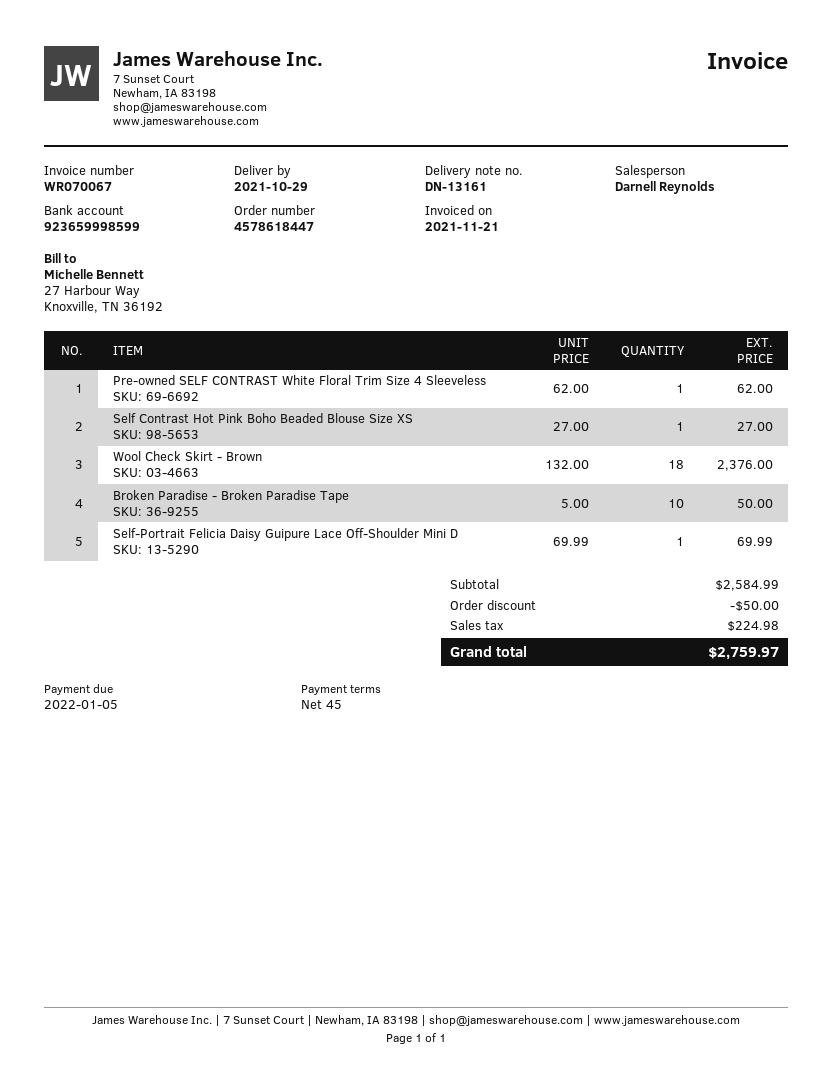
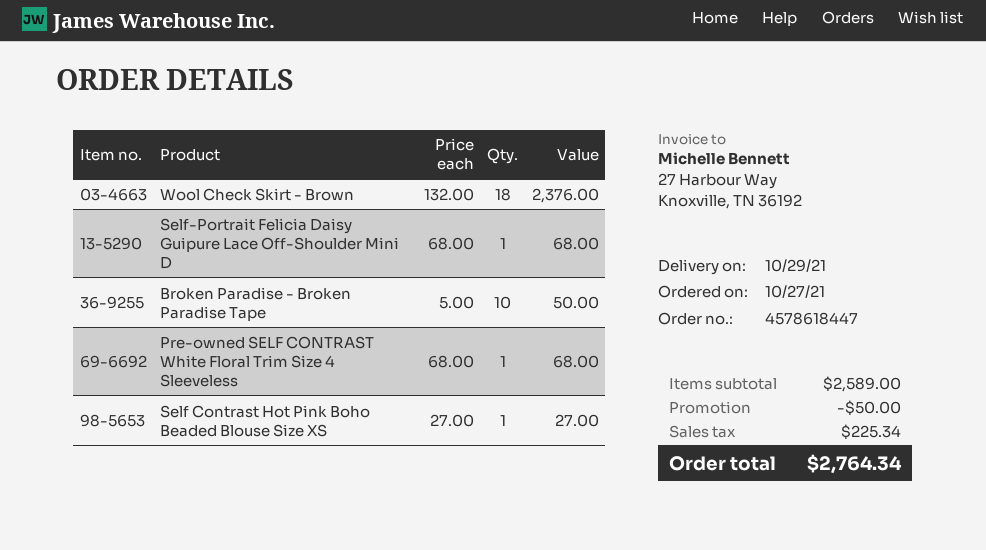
Pre-owned SELF CONTRAST White Floral Trim Size 4 Sleeveless: 1 x 62.00 = 62.00 -> 1 x 68.00 = 68.00
Self-Portrait Felicia Daisy Guipure Lace Off-Shoulder Mini D: 1 x 69.99 = 69.99 -> 1 x 68.00 = 68.00
subtotal: 2584.99 -> 2589.00
tax: 224.98 -> 225.34
total: 2759.97 -> 2764.34

